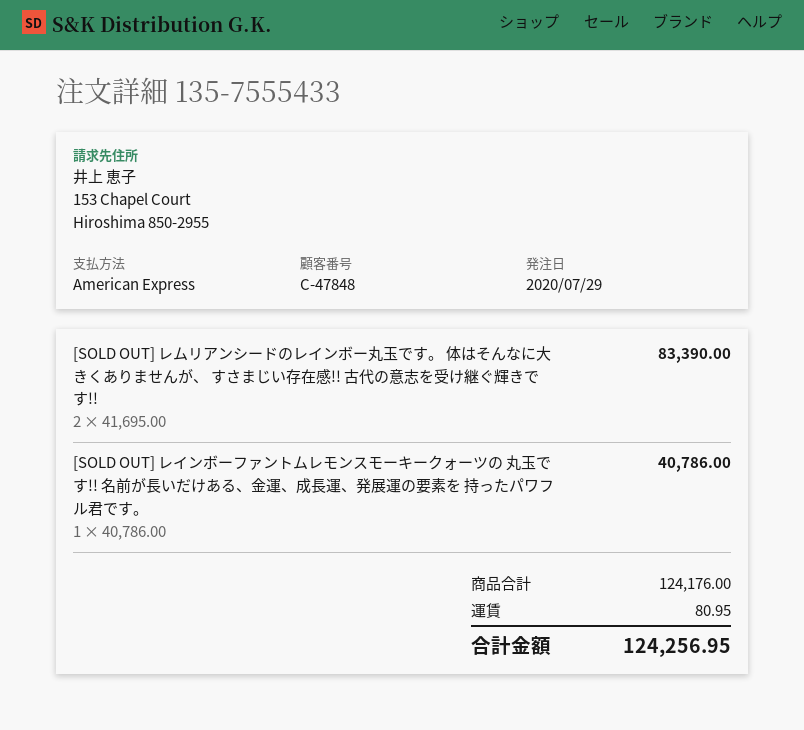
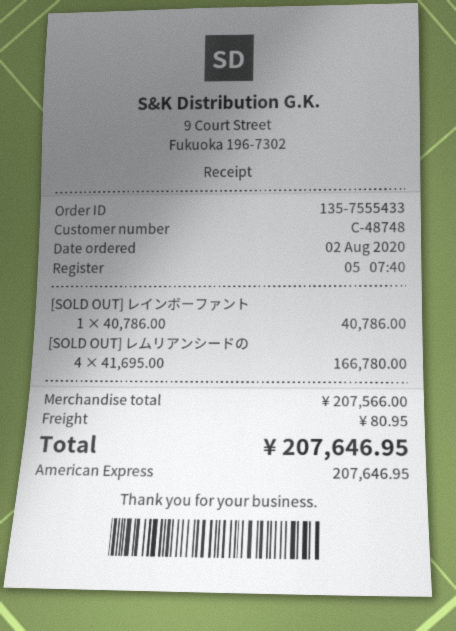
order date: 2020-07-29 -> 2020-08-02
customer number: C-47848 -> C-48748
[SOLD OUT] レムリアンシードのレインボー丸玉です。 体はそんなに大きくありませんが、 すさまじい存在感!! 古代の意志を受け継ぐ輝きです!!: 2 x 41695.00 = 83390.00 -> 4 x 41695.00 = 166780.00
subtotal: 124176.00 -> 207566.00
total: 124256.95 -> 207646.95

